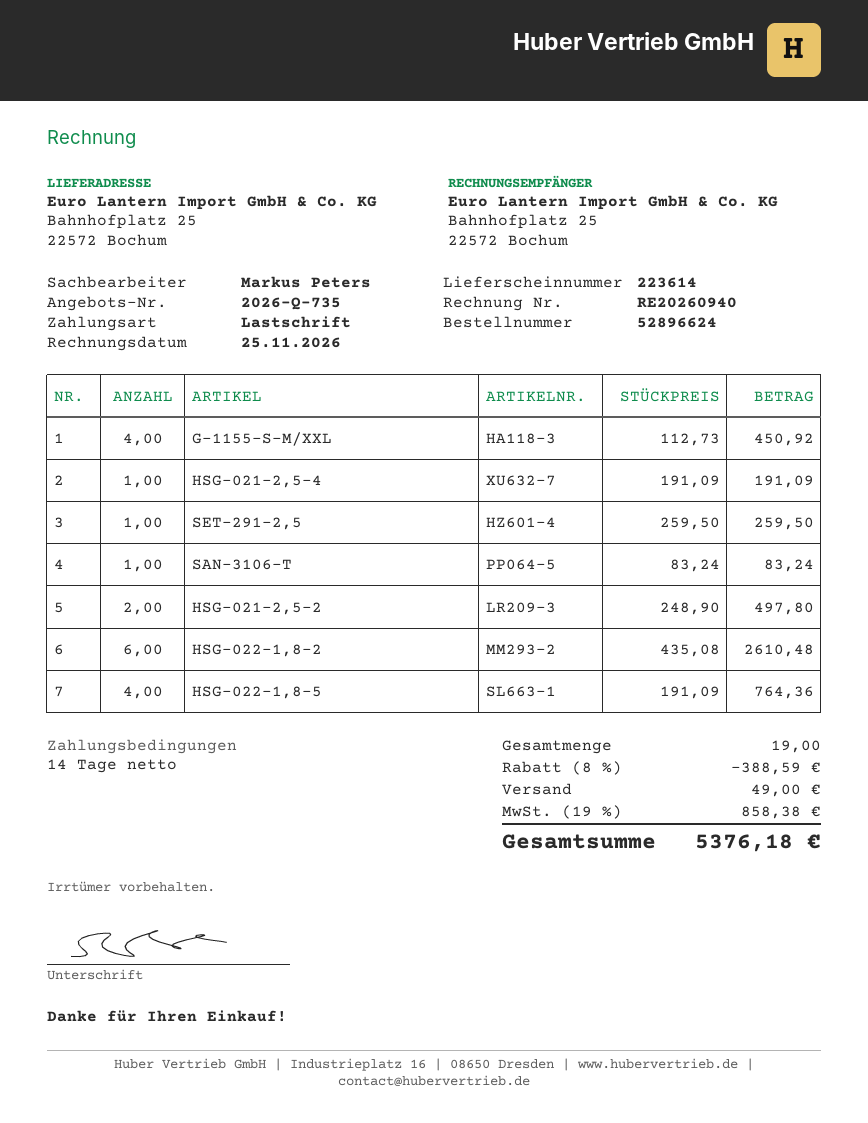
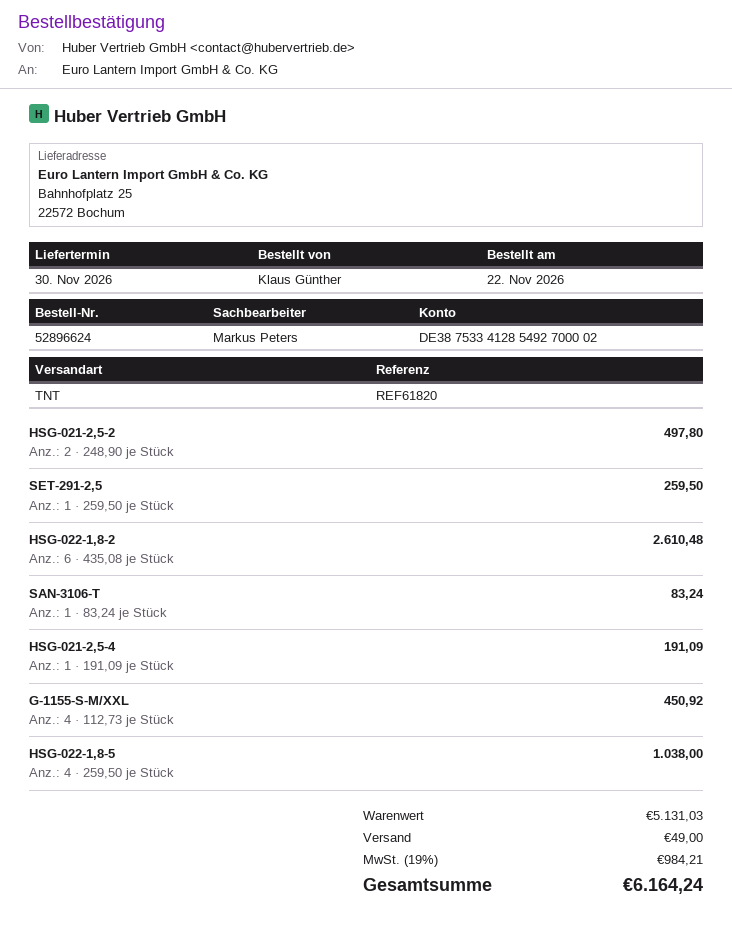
HSG-022-1,8-5: 4 x 191.09 = 764.36 -> 4 x 259.50 = 1038.00
discount: 8% = 388.59 -> none
tax: 19% = 858.38 -> 19% = 984.21
total: 5376.18 -> 6164.24

